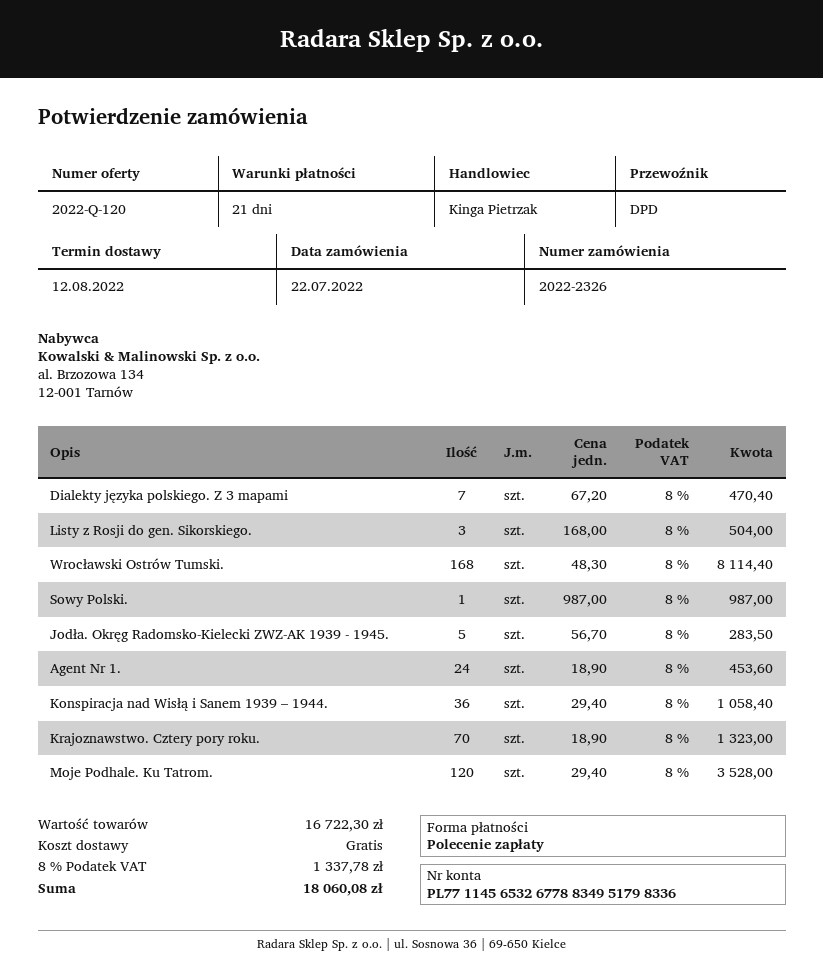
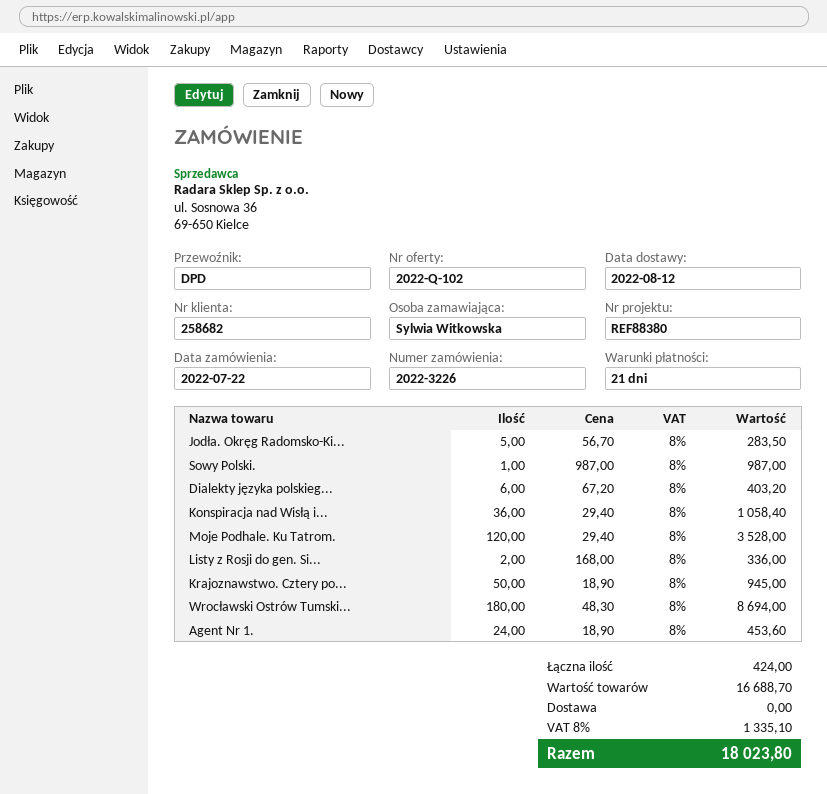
quote number: 2022-Q-120 -> 2022-Q-102
order number: 2022-2326 -> 2022-3226
Dialekty języka polskiego. Z 3 mapami: 7 x 67.20 = 470.40 -> 6 x 67.20 = 403.20
Listy z Rosji do gen. Sikorskiego.: 3 x 168.00 = 504.00 -> 2 x 168.00 = 336.00
Wrocławski Ostrów Tumski.: 168 x 48.30 = 8114.40 -> 180 x 48.30 = 8694.00
Krajoznawstwo. Cztery pory roku.: 70 x 18.90 = 1323.00 -> 50 x 18.90 = 945.00
subtotal: 16722.30 -> 16688.70
tax: 8% = 1337.78 -> 8% = 1335.10
total: 18060.08 -> 18023.80

